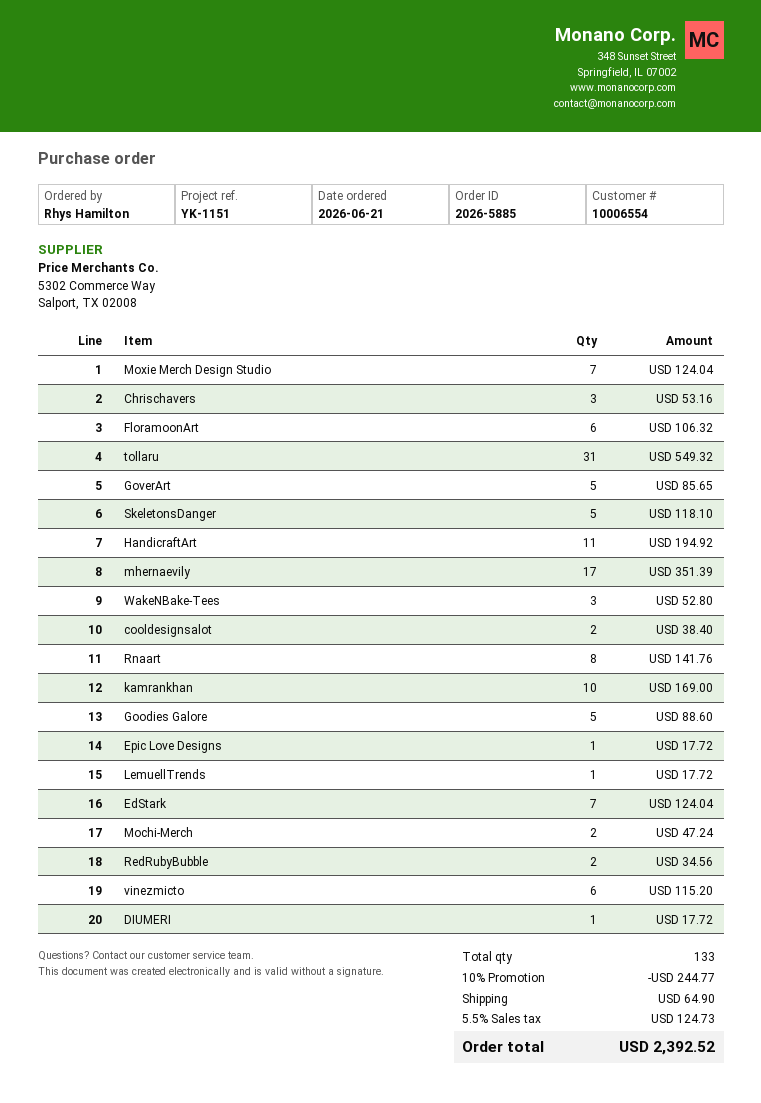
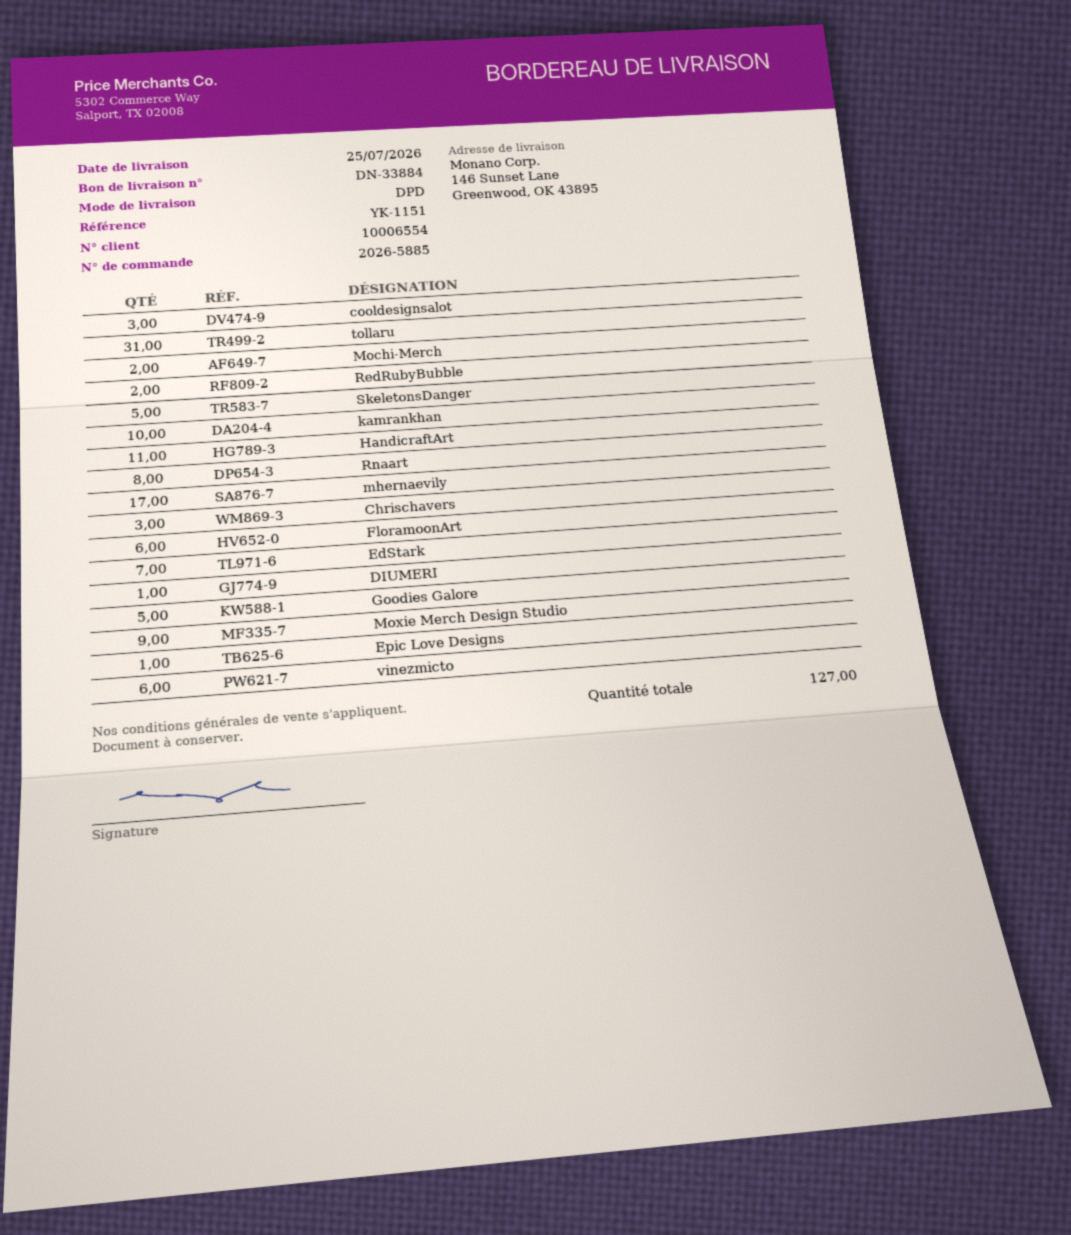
Moxie Merch Design Studio: 7 -> 9
GoverArt: 5 -> none
WakeNBake-Tees: 3 -> none
cooldesignsalot: 2 -> 3
LemuellTrends: 1 -> none
total quantity: 133 -> 127

